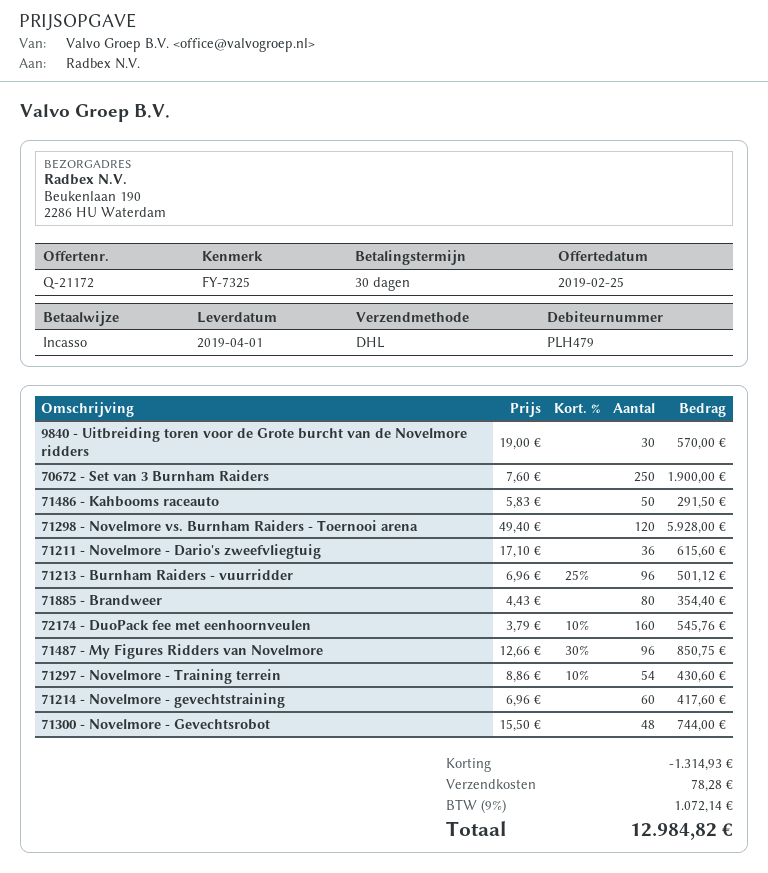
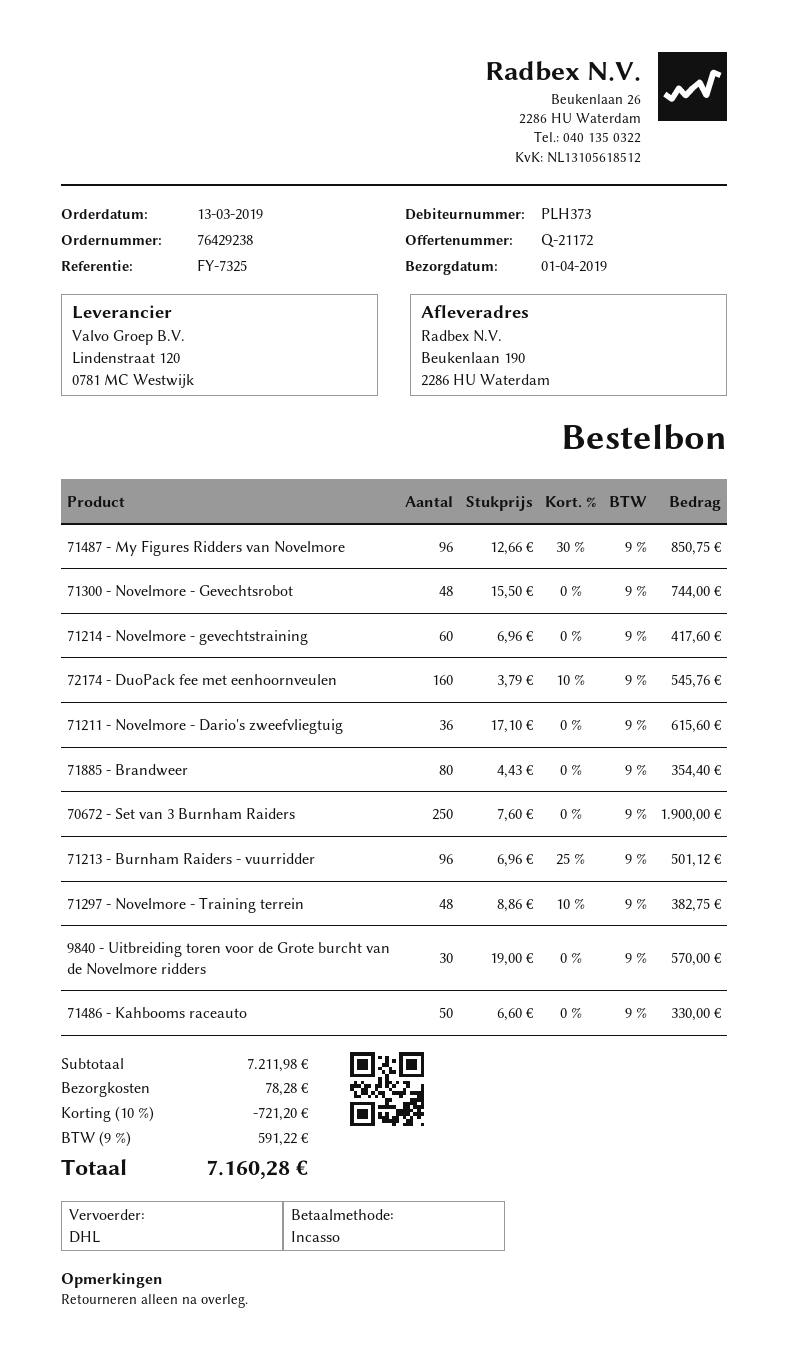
customer number: PLH479 -> PLH373
71486 - Kahbooms raceauto: 50 x 5.83 = 291.50 -> 50 x 6.60 = 330.00
71298 - Novelmore vs. Burnham Raiders - Toernooi arena: 120 x 49.40 = 5928.00 -> none
71297 - Novelmore - Training terrein: 54 x 8.86 - 10% = 430.60 -> 48 x 8.86 - 10% = 382.75
discount: 1314.93 -> 721.20
tax: 9% = 1072.14 -> 9% = 591.22
total: 12984.82 -> 7160.28

